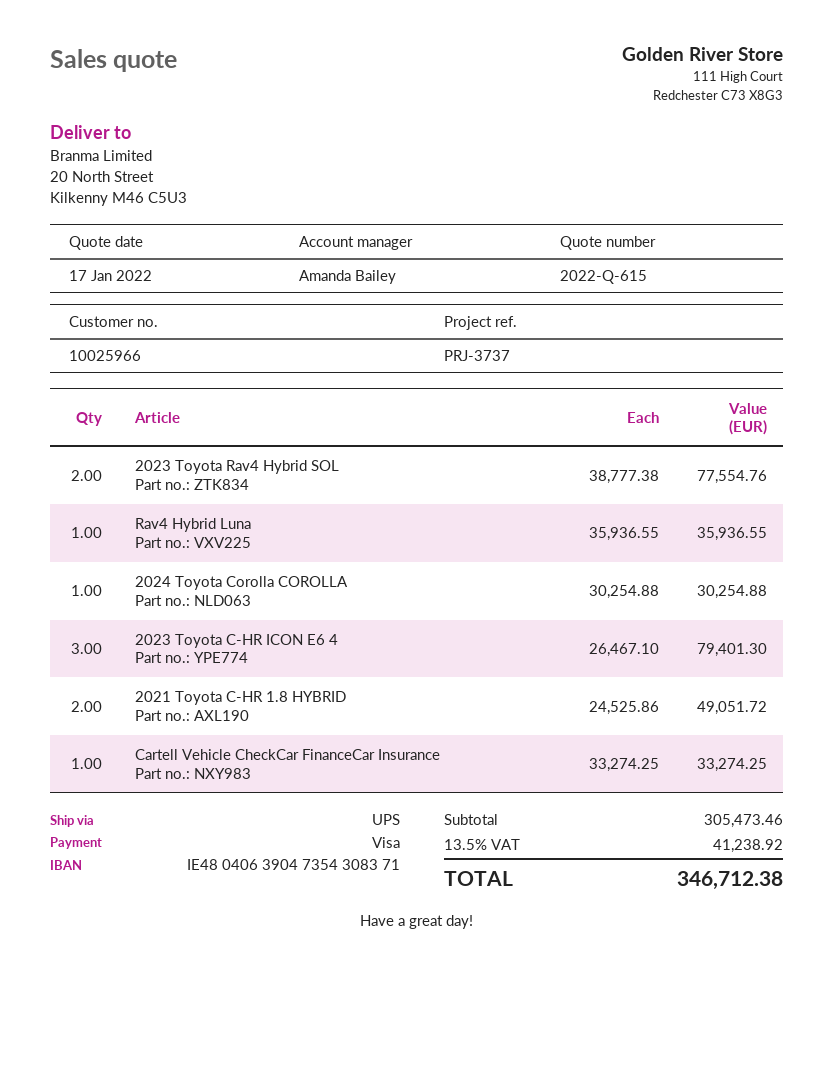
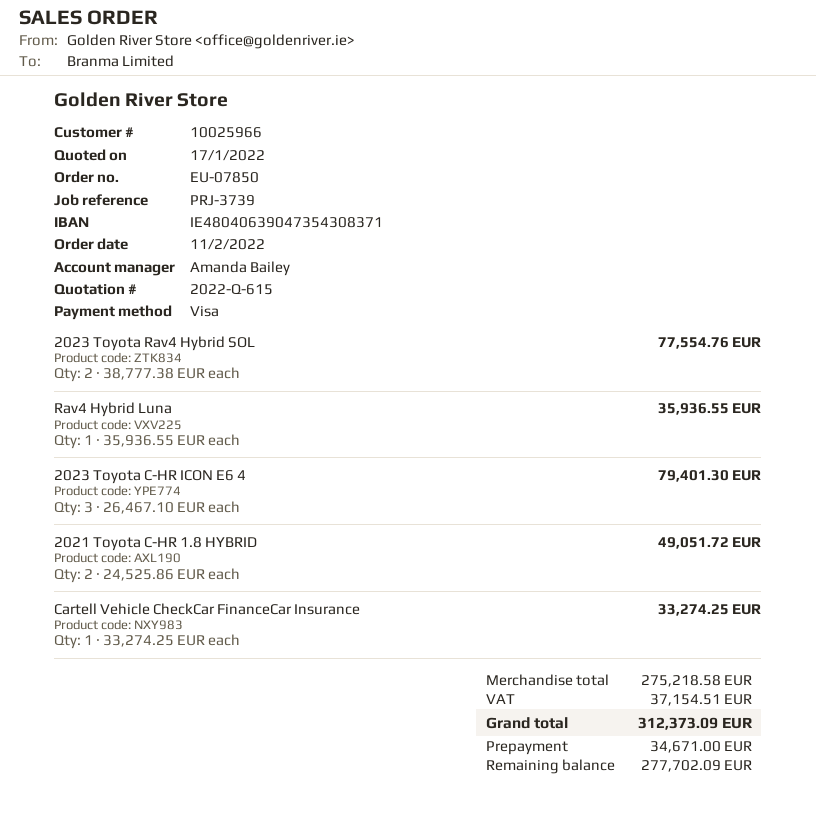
reference: PRJ-3737 -> PRJ-3739
2024 Toyota Corolla COROLLA: 1 x 30254.88 = 30254.88 -> none
subtotal: 305473.46 -> 275218.58
tax: 41238.92 -> 37154.51
total: 346712.38 -> 312373.09

